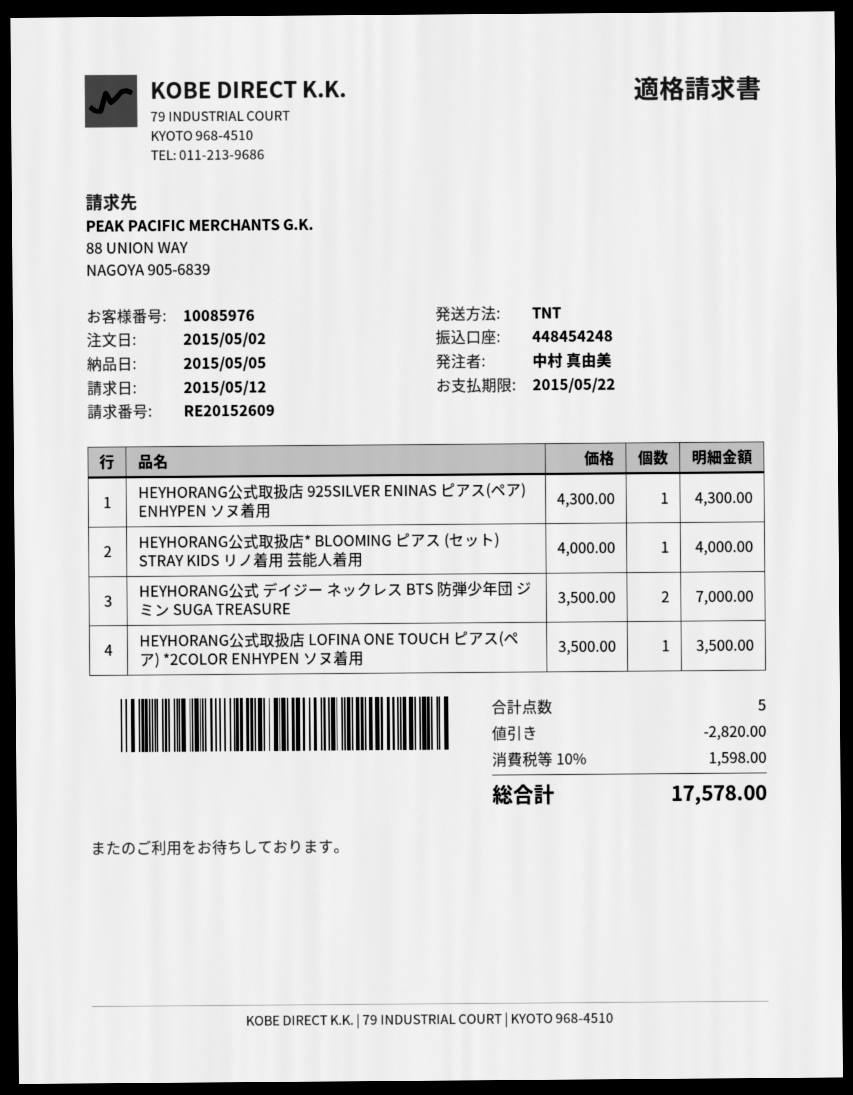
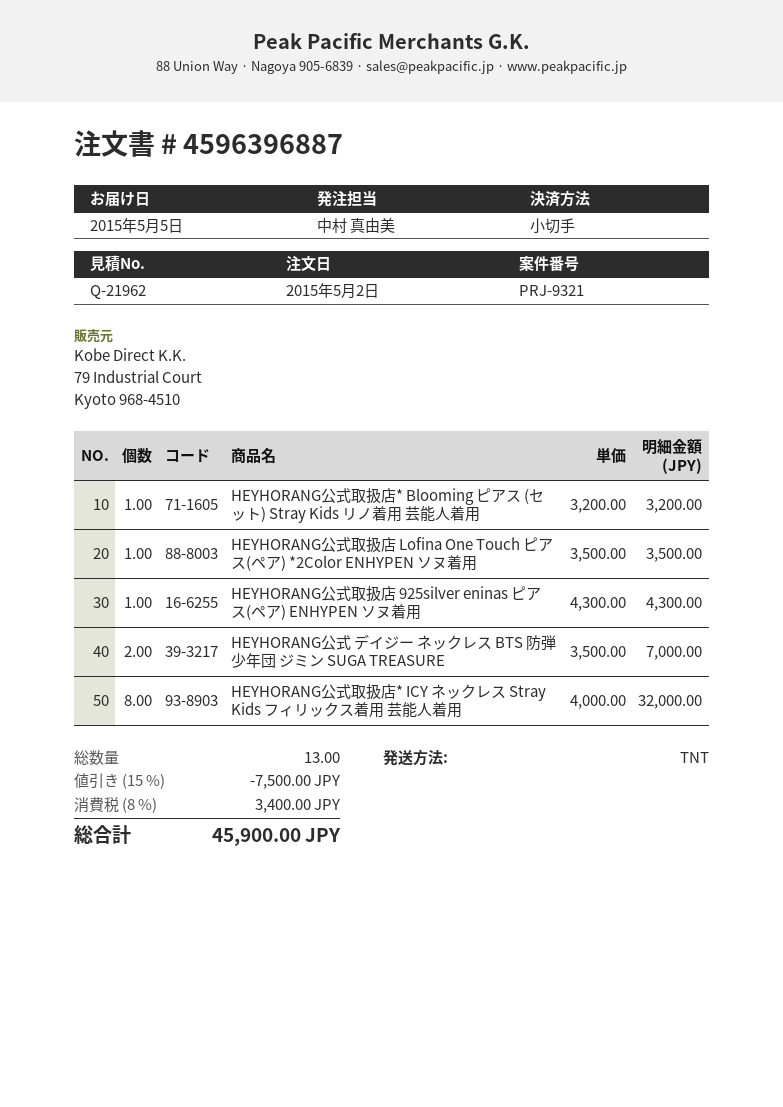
HEYHORANG公式取扱店* BLOOMING ピアス (セット) STRAY KIDS リノ着用 芸能人着用: 1 x 4000.00 = 4000.00 -> 1 x 3200.00 = 3200.00
HEYHORANG公式取扱店* ICY ネックレス Stray Kids フィリックス着用 芸能人着用: none -> 8 x 4000.00 = 32000.00
total quantity: 5 -> 13
discount: 2820.00 -> 7500.00
tax: 10% = 1598.00 -> 8% = 3400.00
total: 17578.00 -> 45900.00

